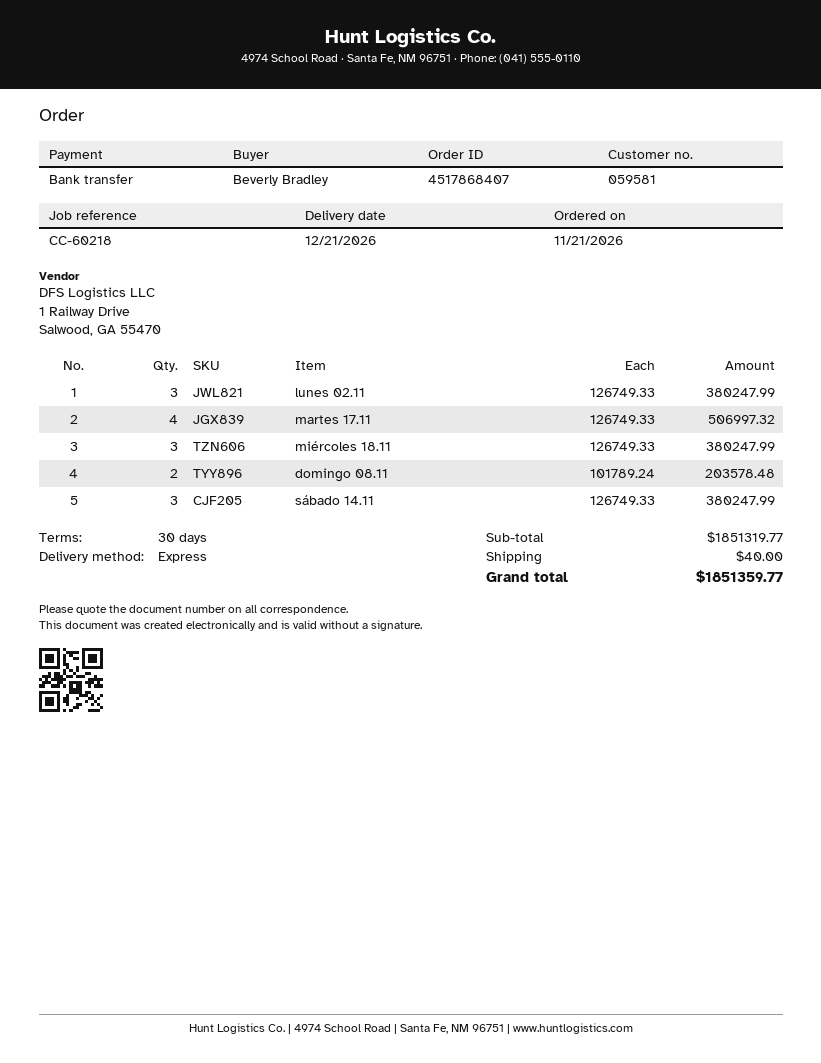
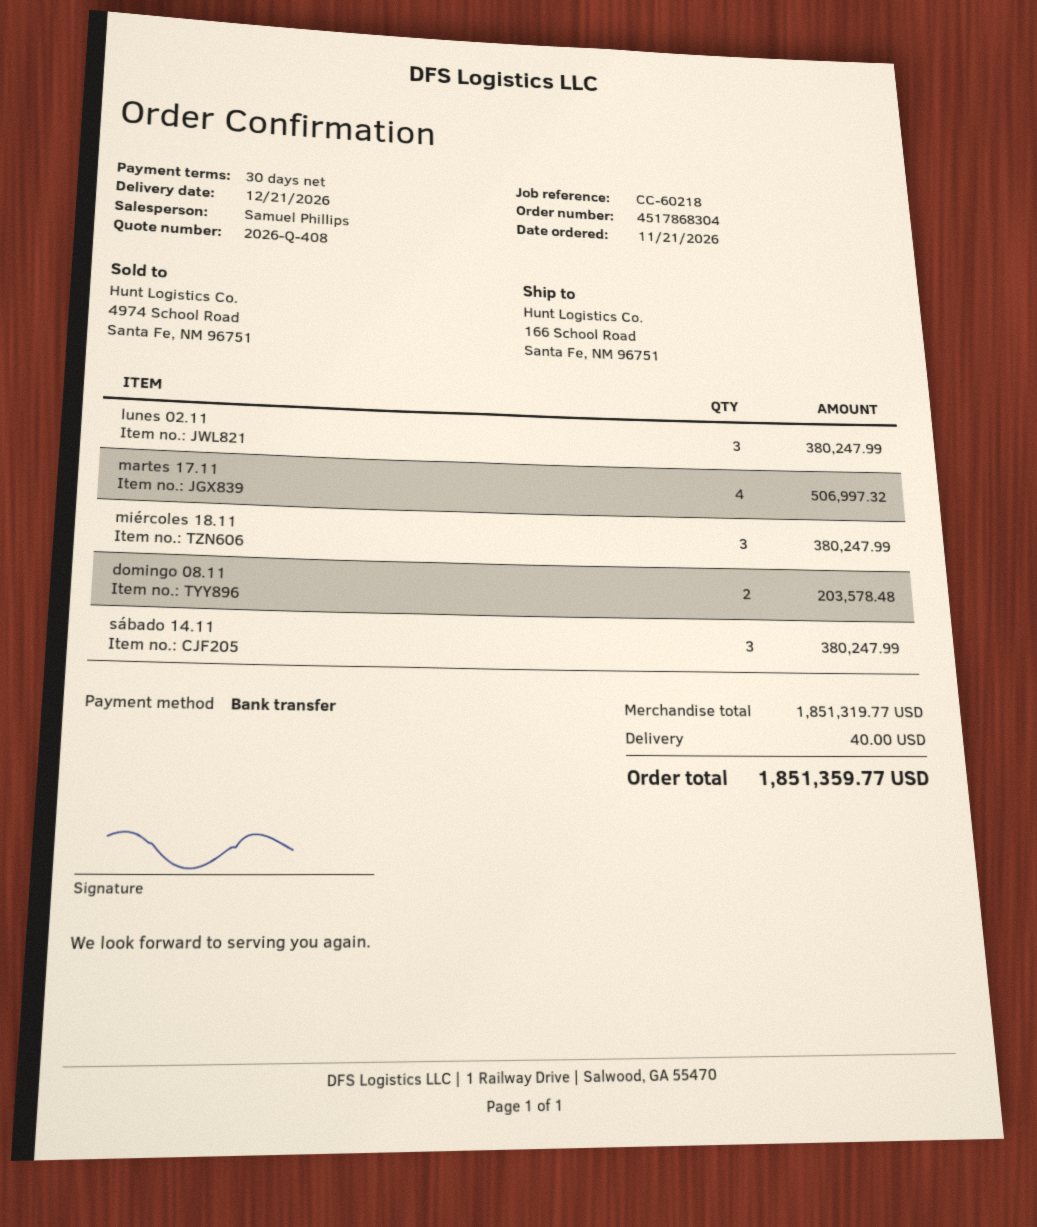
order number: 4517868407 -> 4517868304

